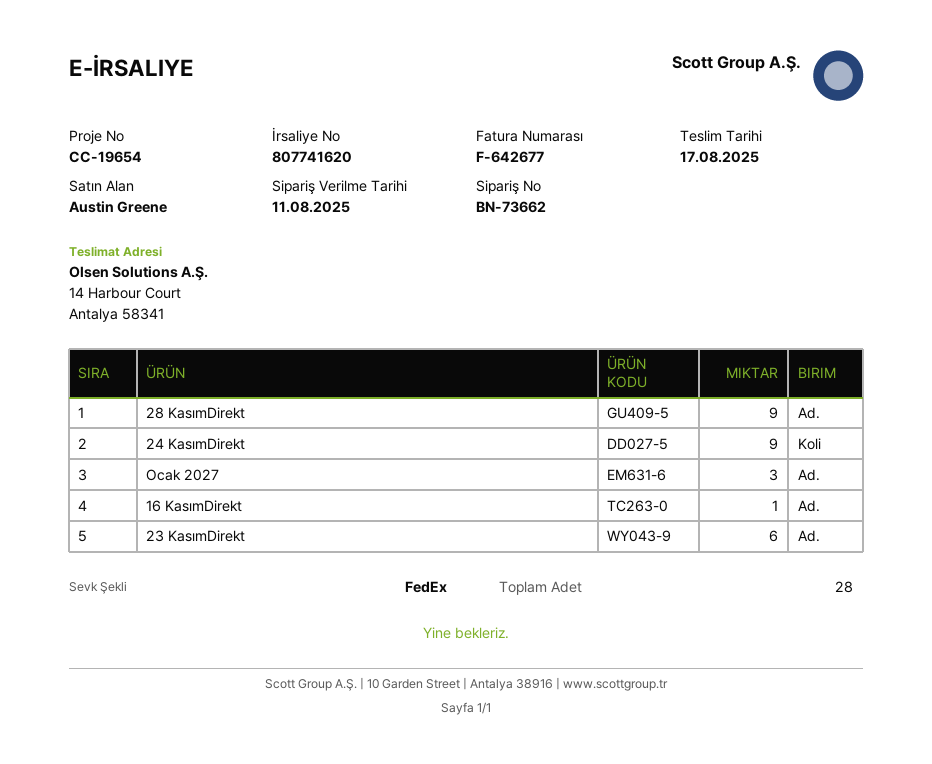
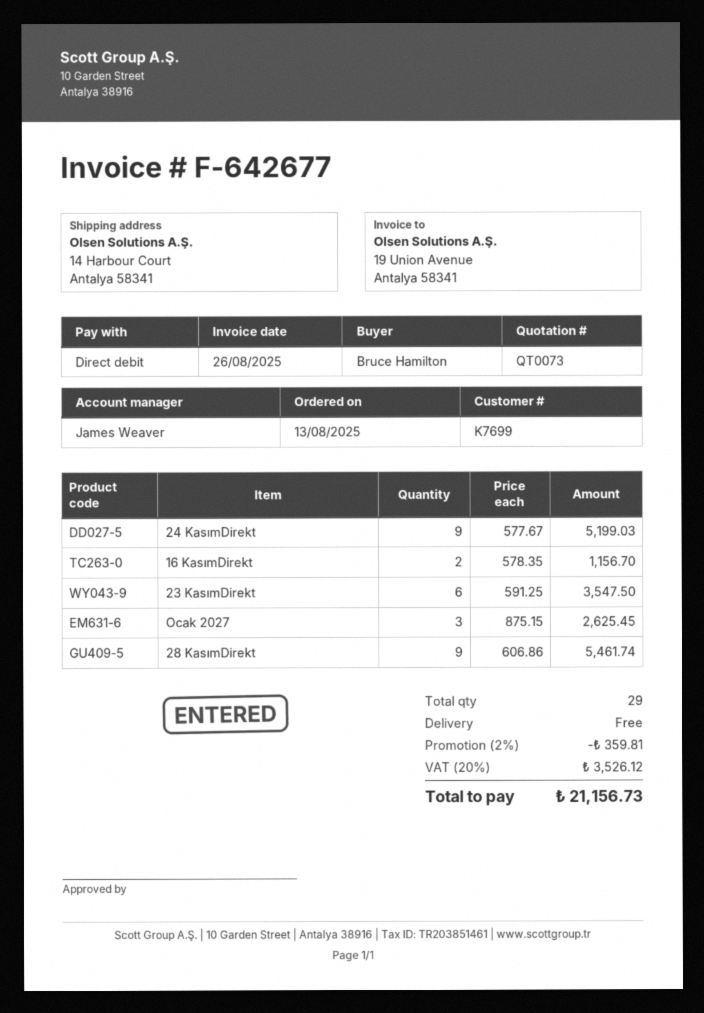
order date: 2025-08-11 -> 2025-08-13
ordered by: Austin Greene -> Bruce Hamilton
16 KasımDirekt: 1 -> 2
total quantity: 28 -> 29

